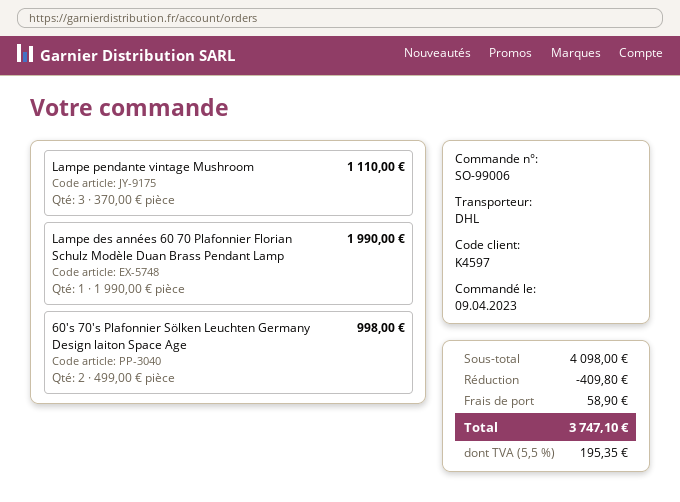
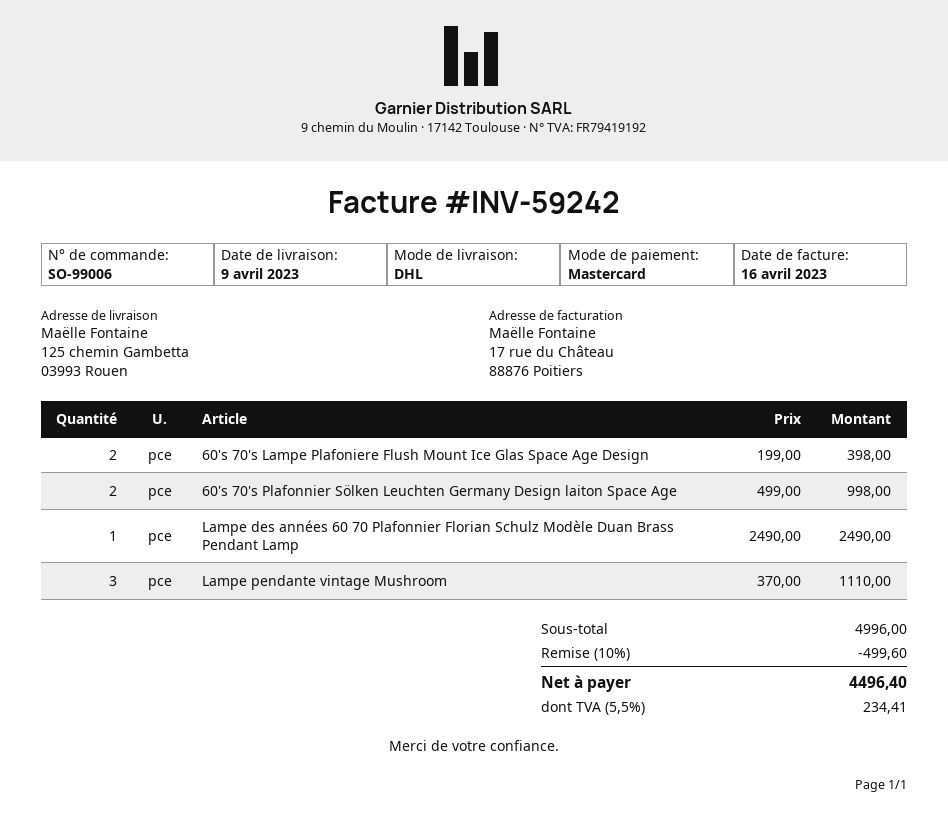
Lampe des années 60 70 Plafonnier Florian Schulz Modèle Duan Brass Pendant Lamp: 1 x 1990.00 = 1990.00 -> 1 x 2490.00 = 2490.00
60's 70's Lampe Plafoniere Flush Mount Ice Glas Space Age Design: none -> 2 x 199.00 = 398.00
subtotal: 4098.00 -> 4996.00
discount: 409.80 -> 499.60
shipping: 58.90 -> none
tax: 5.5% = 195.35 -> 5.5% = 234.41
total: 3747.10 -> 4496.40

